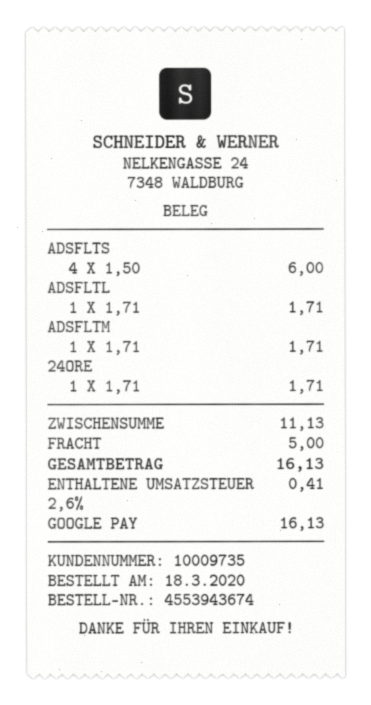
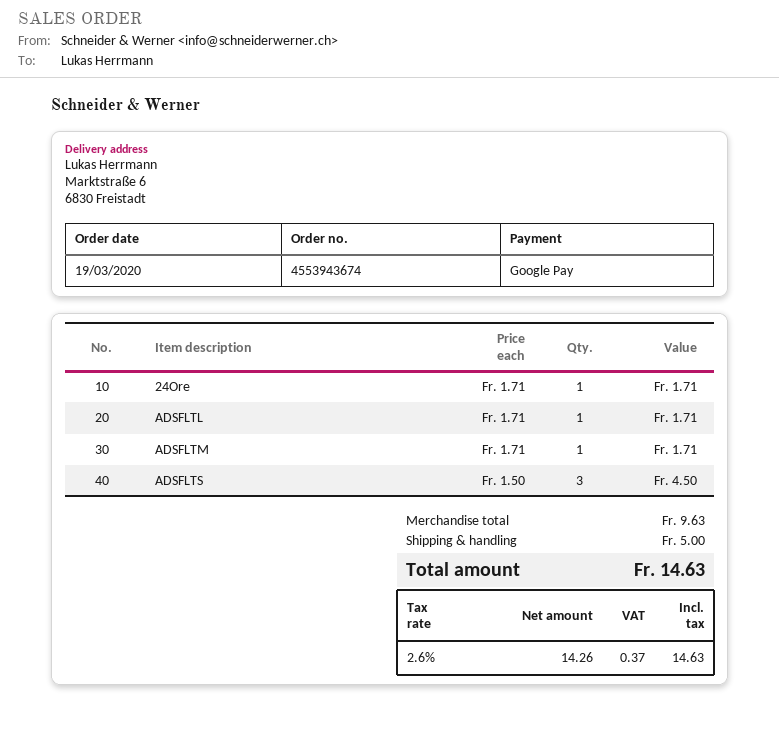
order date: 2020-03-18 -> 2020-03-19
ADSFLTS: 4 x 1.50 = 6.00 -> 3 x 1.50 = 4.50
subtotal: 11.13 -> 9.63
tax: 2.6% = 0.41 -> 2.6% = 0.37
total: 16.13 -> 14.63

